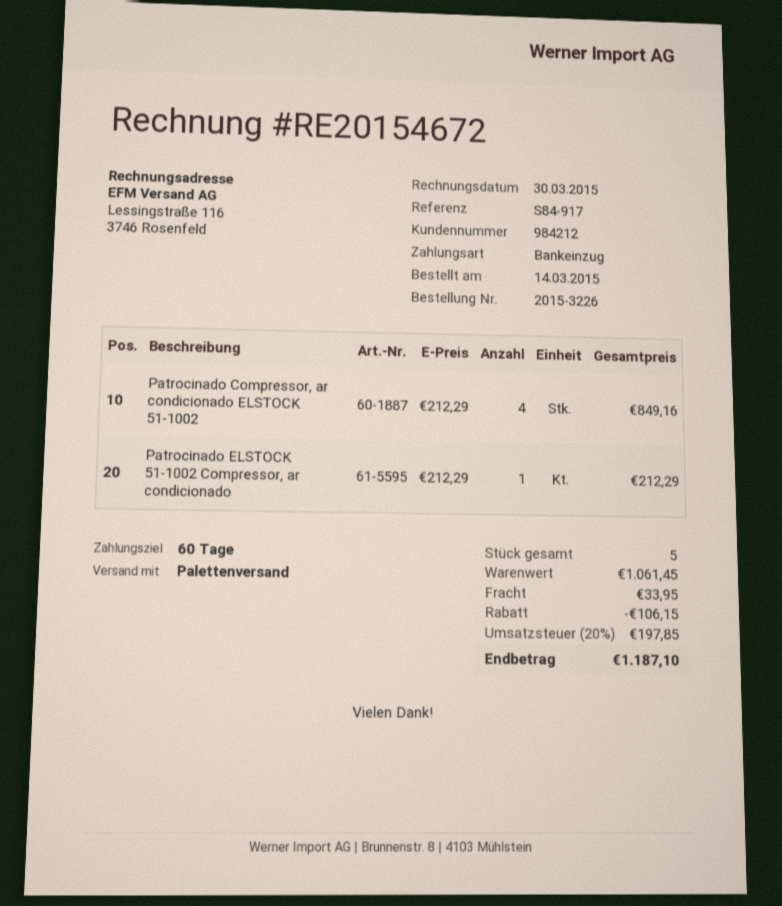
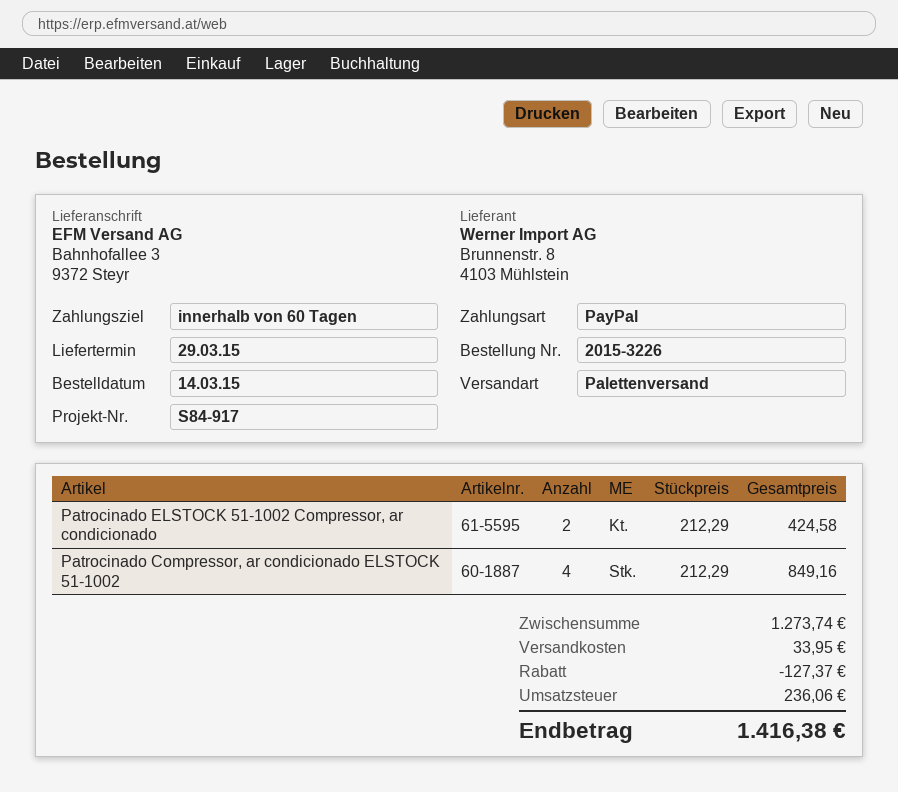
payment method: direct debit -> PayPal
Patrocinado ELSTOCK 51-1002 Compressor, ar condicionado: 1 x 212.29 = 212.29 -> 2 x 212.29 = 424.58
subtotal: 1061.45 -> 1273.74
discount: 106.15 -> 127.37
tax: 197.85 -> 236.06
total: 1187.10 -> 1416.38

